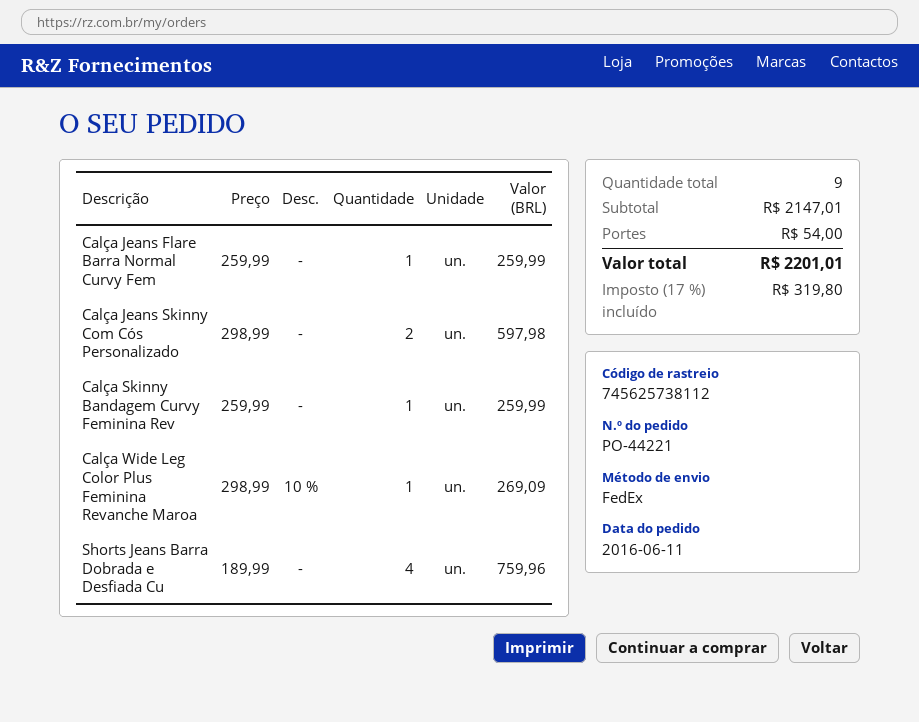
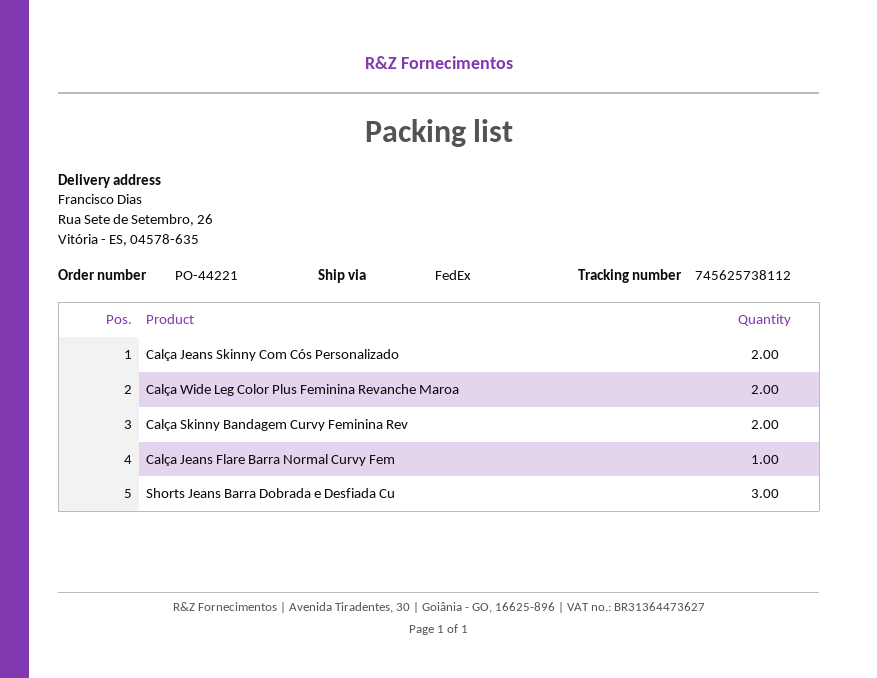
Calça Skinny Bandagem Curvy Feminina Rev: 1 -> 2
Calça Wide Leg Color Plus Feminina Revanche Maroa: 1 -> 2
Shorts Jeans Barra Dobrada e Desfiada Cu: 4 -> 3

